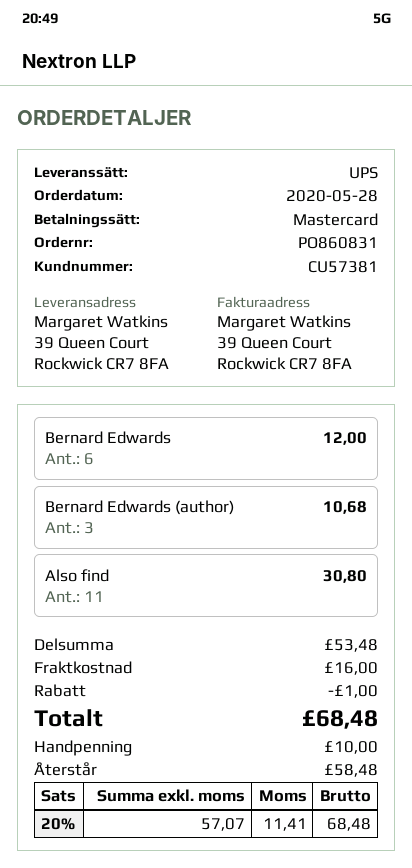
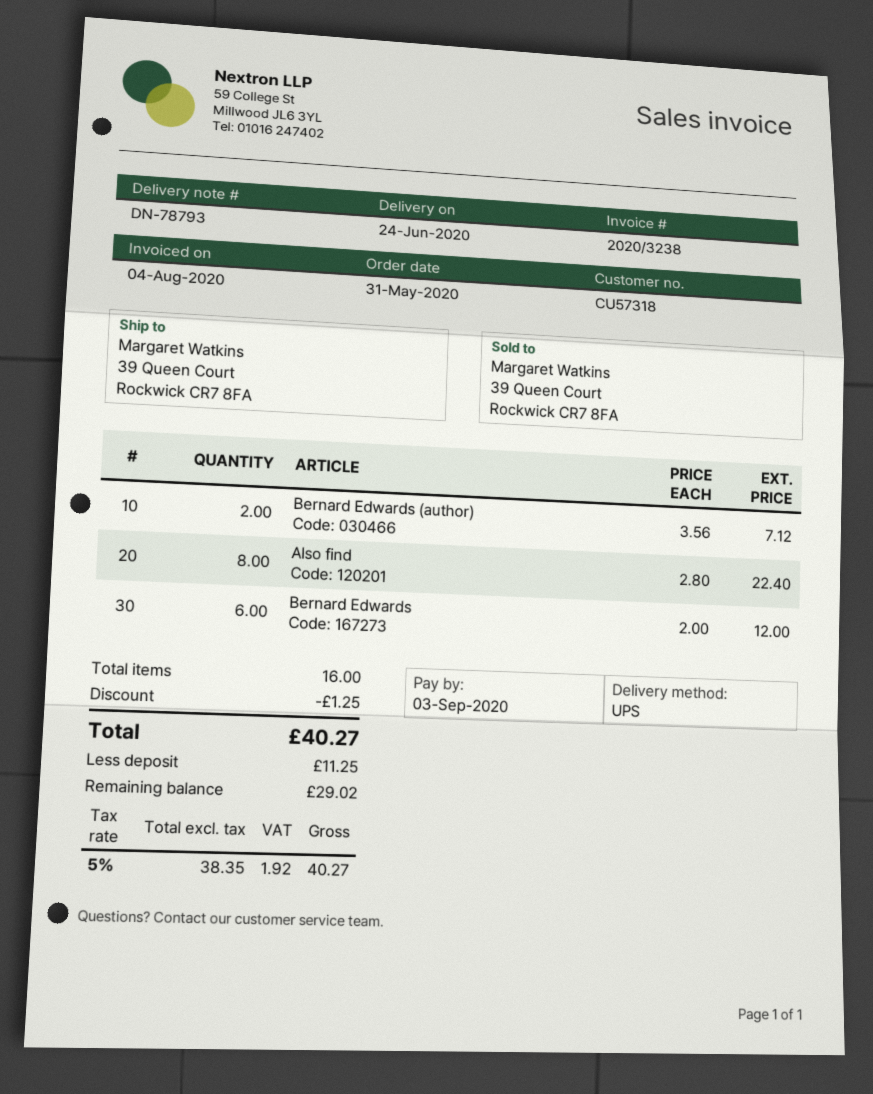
order date: 2020-05-28 -> 2020-05-31
customer number: CU57381 -> CU57318
Bernard Edwards (author): 3 for 10.68 -> 2 for 7.12
Also find: 11 for 30.80 -> 8 for 22.40
discount: 1.00 -> 1.25
shipping: 16.00 -> none
net: 57.07 -> 38.35
tax: 20% = 11.41 -> 5% = 1.92
total: 68.48 -> 40.27
deposit: 10.00 -> 11.25
balance: 58.48 -> 29.02

